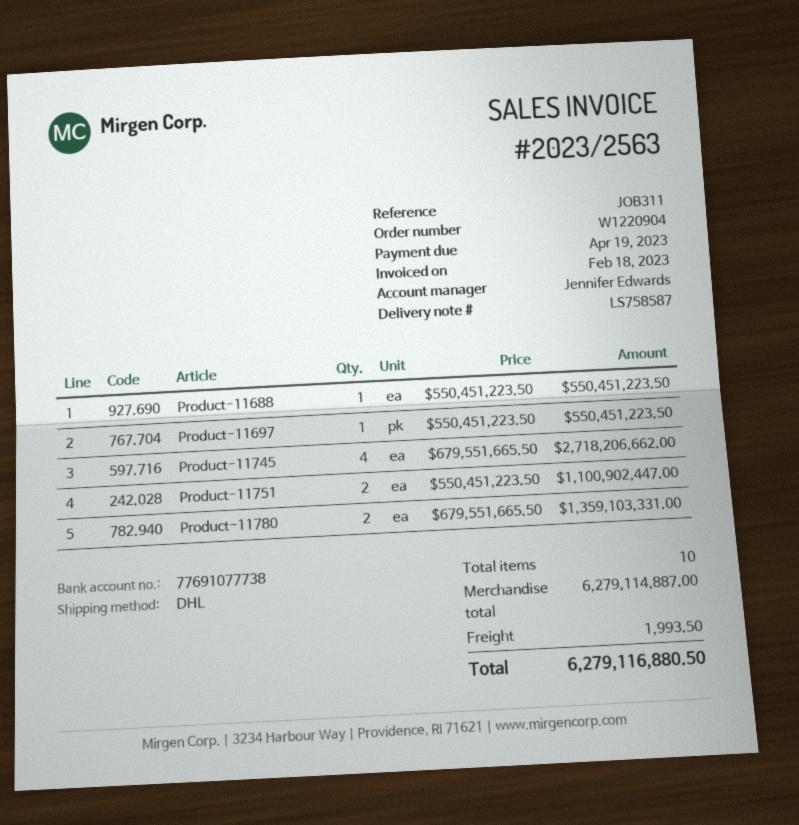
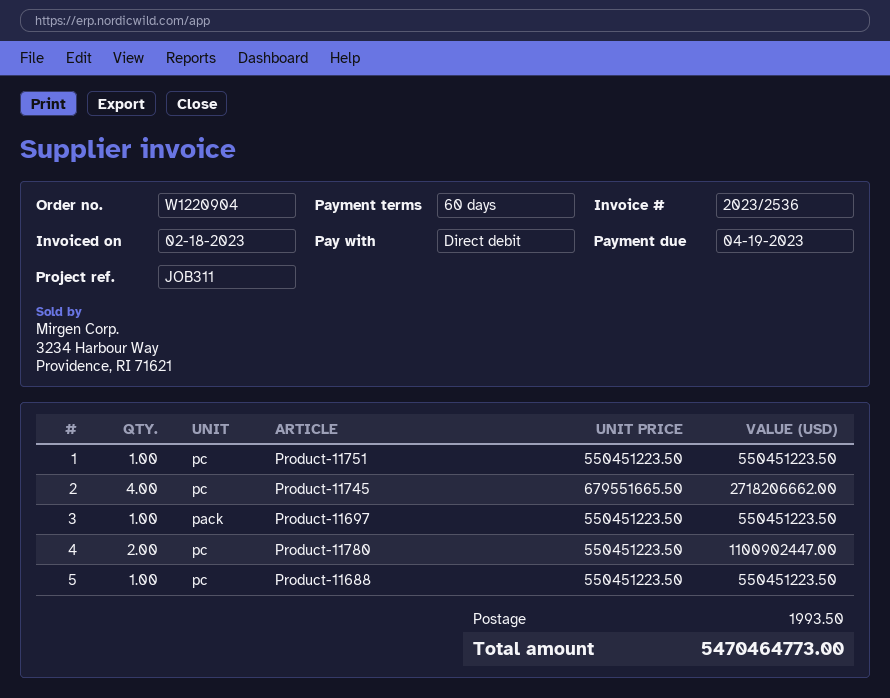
invoice number: 2023/2563 -> 2023/2536
Product-11751: 2 x 550451223.50 = 1100902447.00 -> 1 x 550451223.50 = 550451223.50
Product-11780: 2 x 679551665.50 = 1359103331.00 -> 2 x 550451223.50 = 1100902447.00
total: 6279116880.50 -> 5470464773.00

